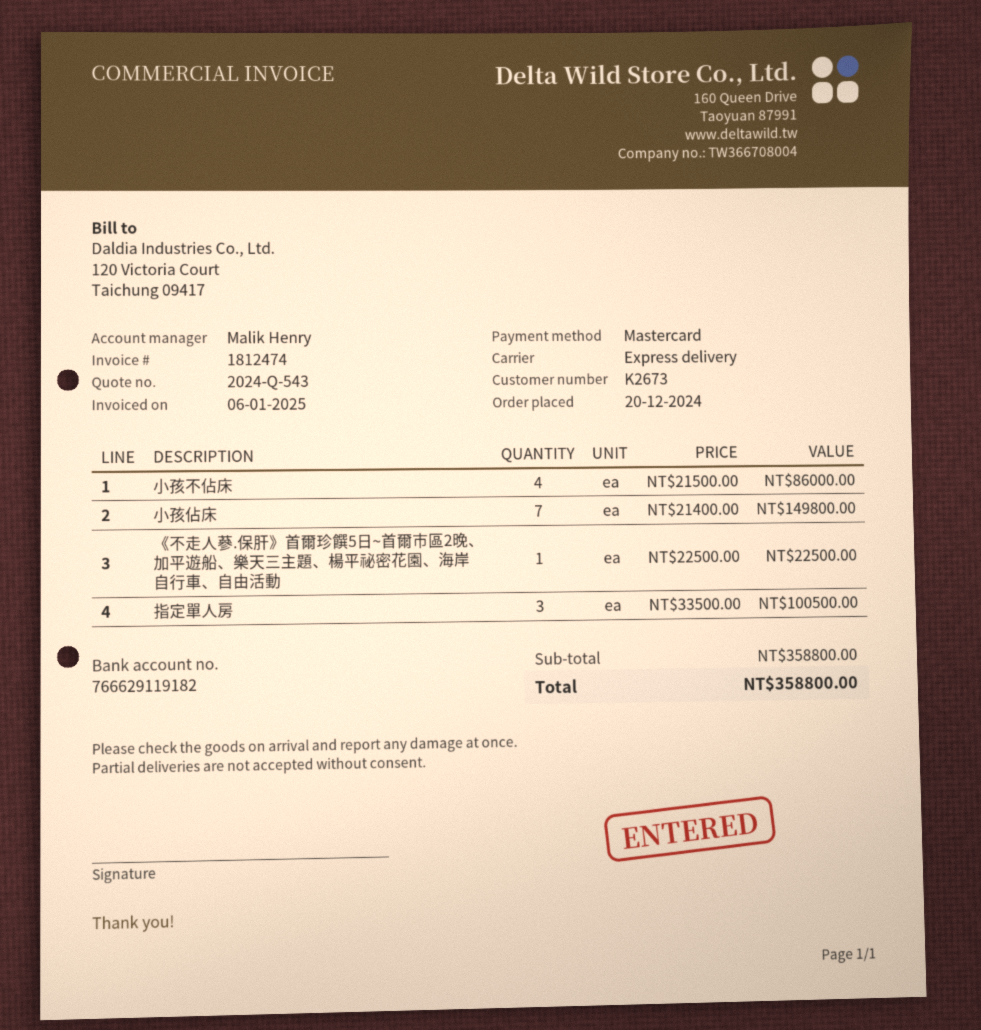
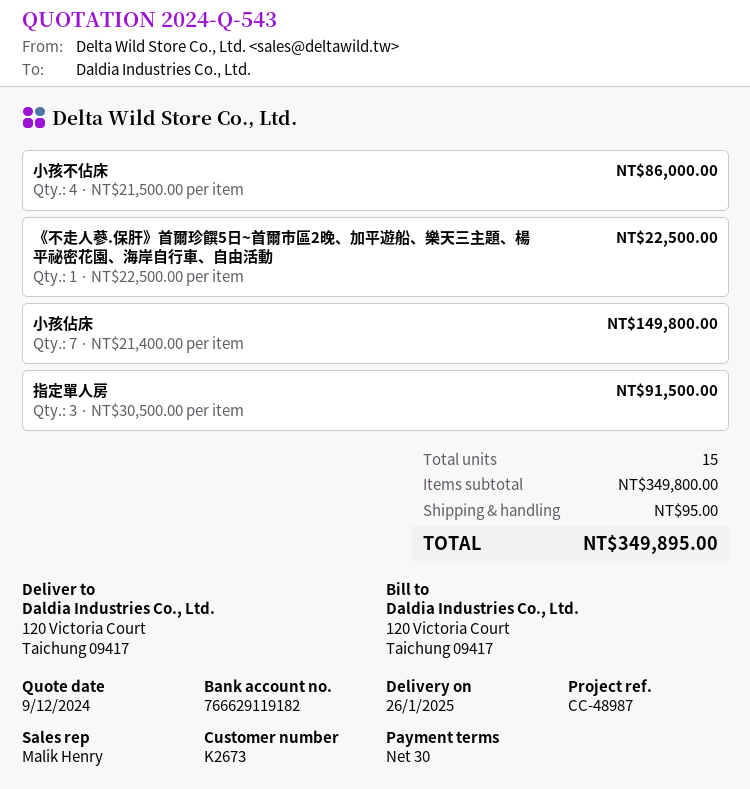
指定單人房: 3 x 33500.00 = 100500.00 -> 3 x 30500.00 = 91500.00
subtotal: 358800.00 -> 349800.00
shipping: none -> 95.00
total: 358800.00 -> 349895.00

